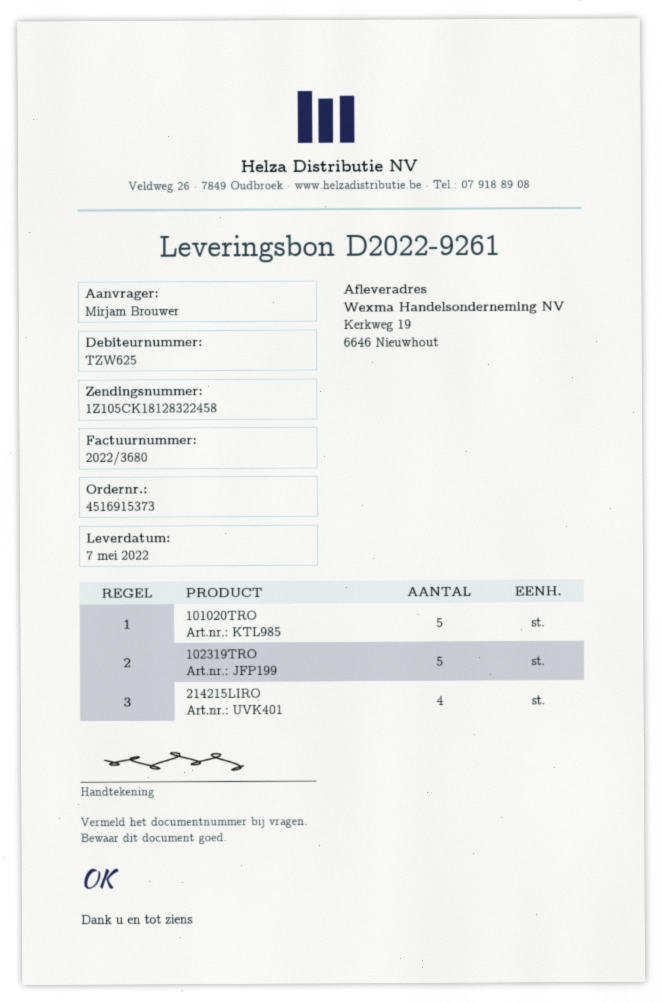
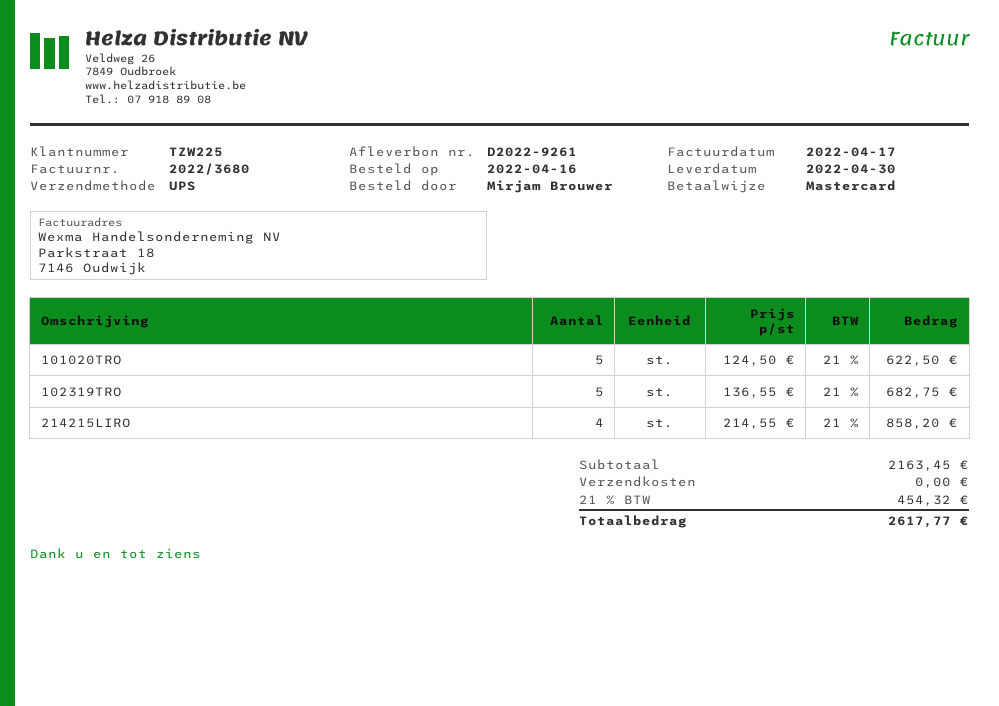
delivery date: 2022-05-07 -> 2022-04-30
customer number: TZW625 -> TZW225

